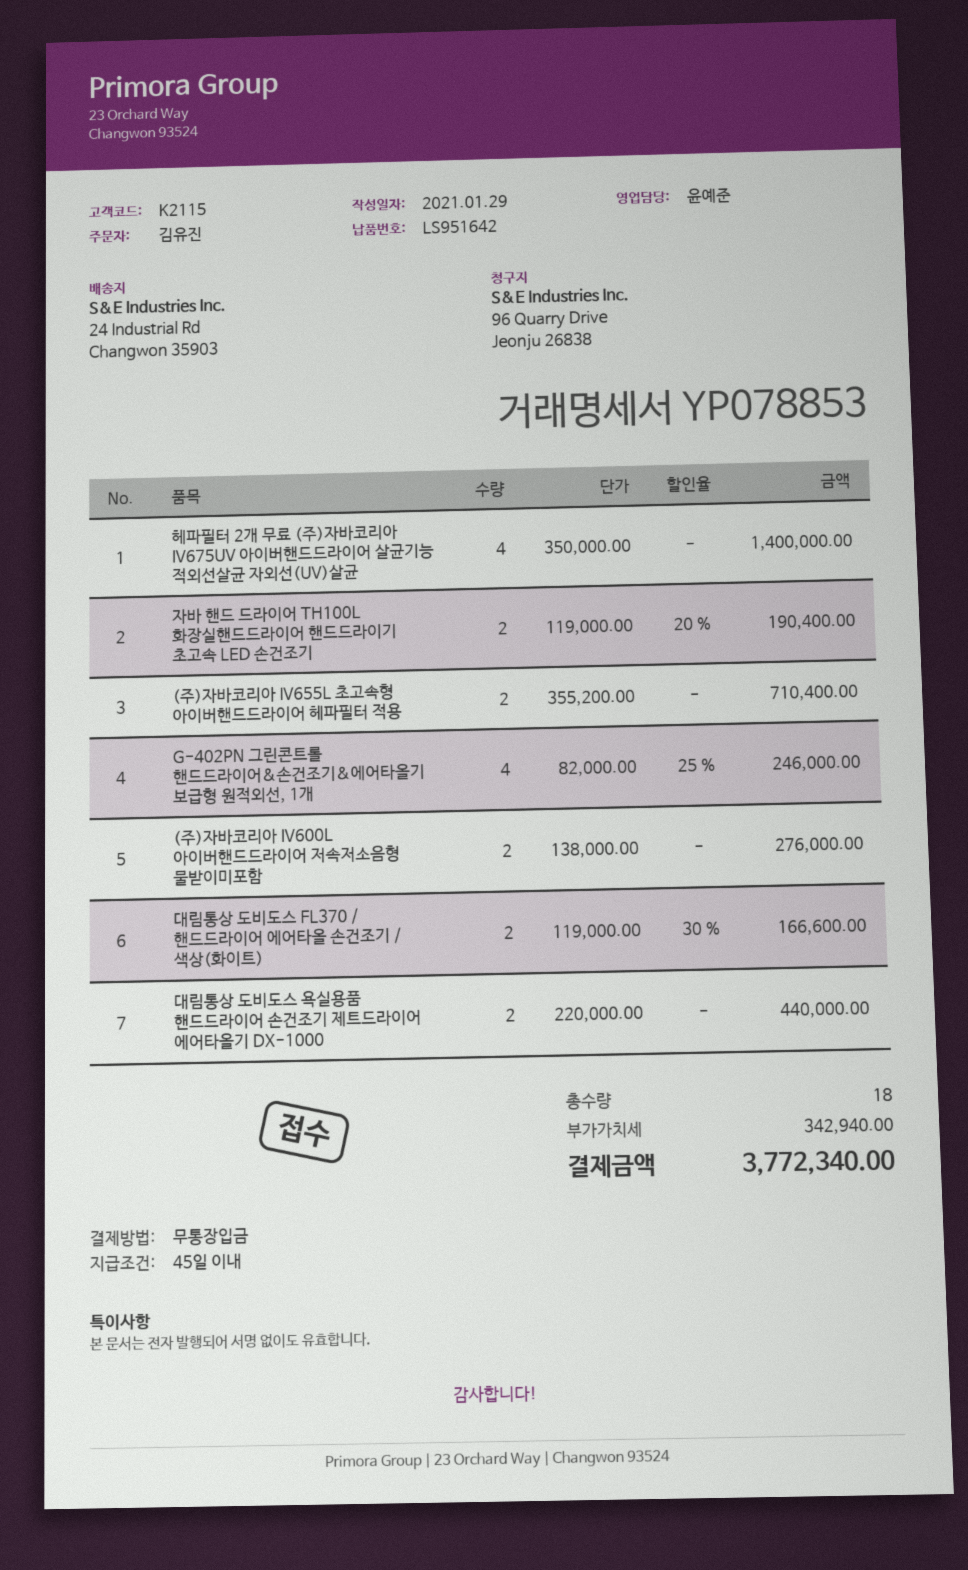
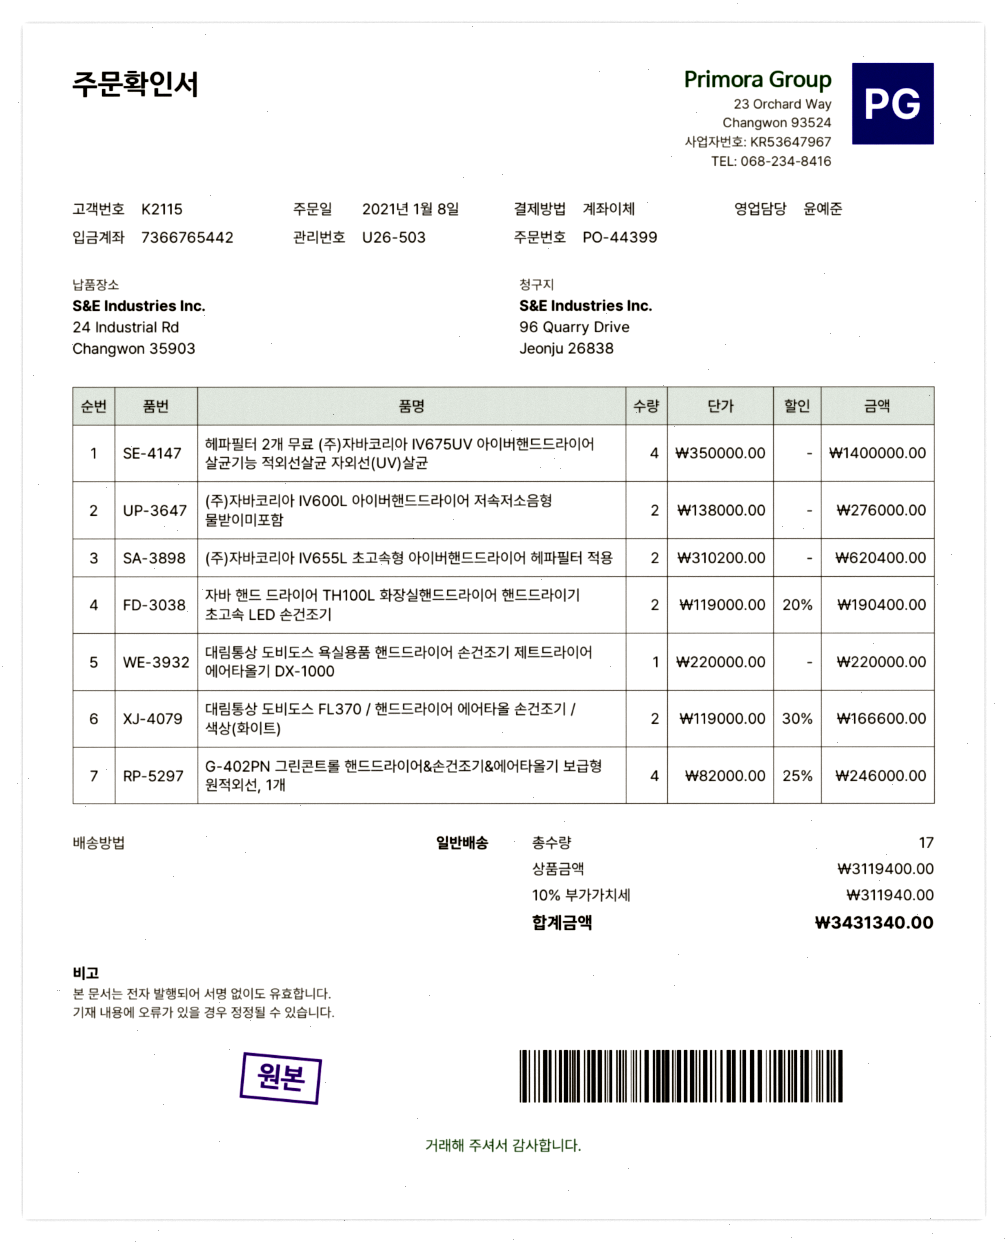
(주)자바코리아 IV655L 초고속형 아이버핸드드라이어 헤파필터 적용: 2 x 355200.00 = 710400.00 -> 2 x 310200.00 = 620400.00
대림통상 도비도스 욕실용품 핸드드라이어 손건조기 제트드라이어 에어타올기 DX-1000: 2 x 220000.00 = 440000.00 -> 1 x 220000.00 = 220000.00
total quantity: 18 -> 17
tax: 342940.00 -> 311940.00
total: 3772340.00 -> 3431340.00

